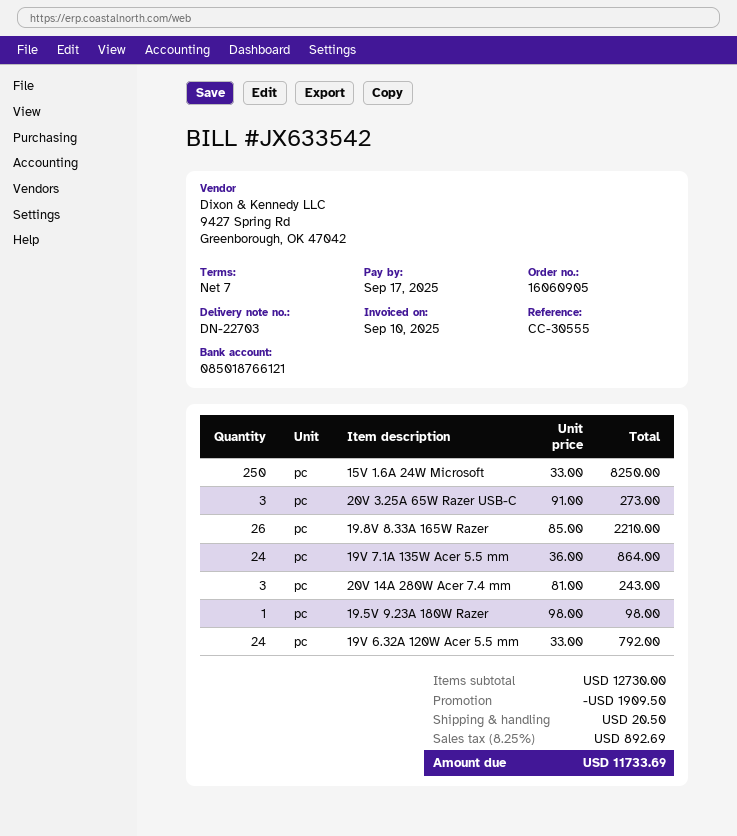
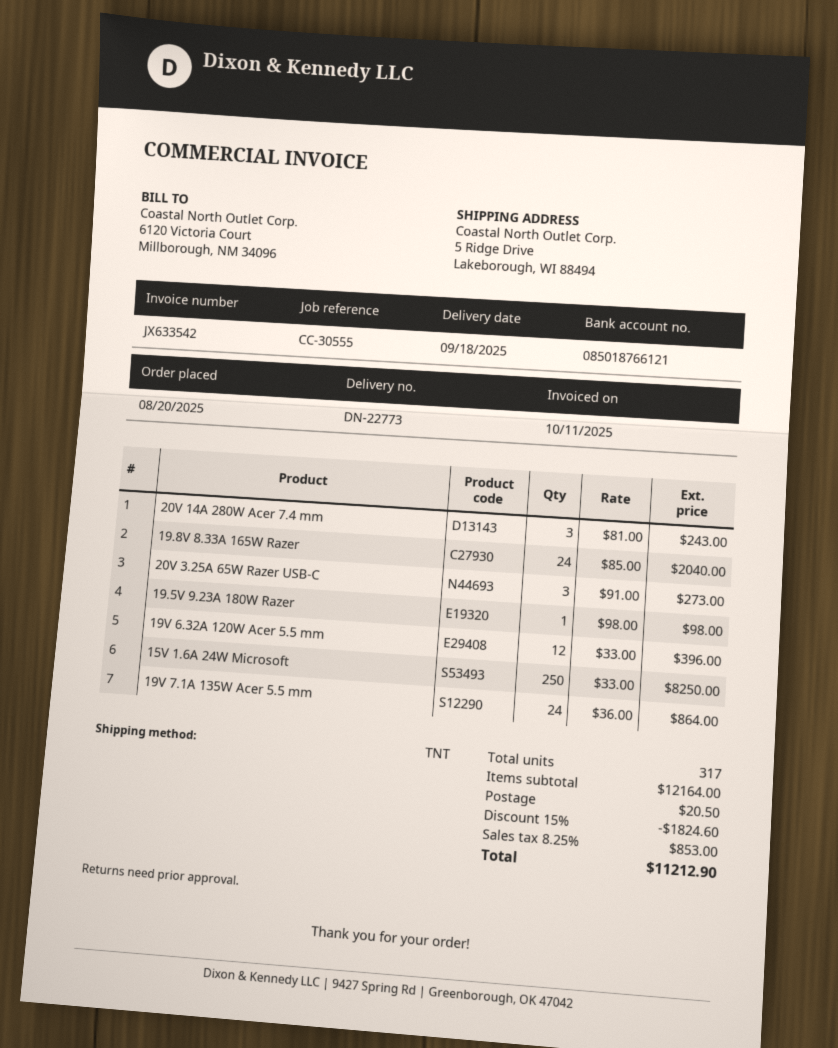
delivery note number: DN-22703 -> DN-22773
invoice date: 2025-09-10 -> 2025-10-11
19.8V 8.33A 165W Razer: 26 x 85.00 = 2210.00 -> 24 x 85.00 = 2040.00
19V 6.32A 120W Acer 5.5 mm: 24 x 33.00 = 792.00 -> 12 x 33.00 = 396.00
subtotal: 12730.00 -> 12164.00
discount: 1909.50 -> 1824.60
tax: 8.25% = 892.69 -> 8.25% = 853.00
total: 11733.69 -> 11212.90

